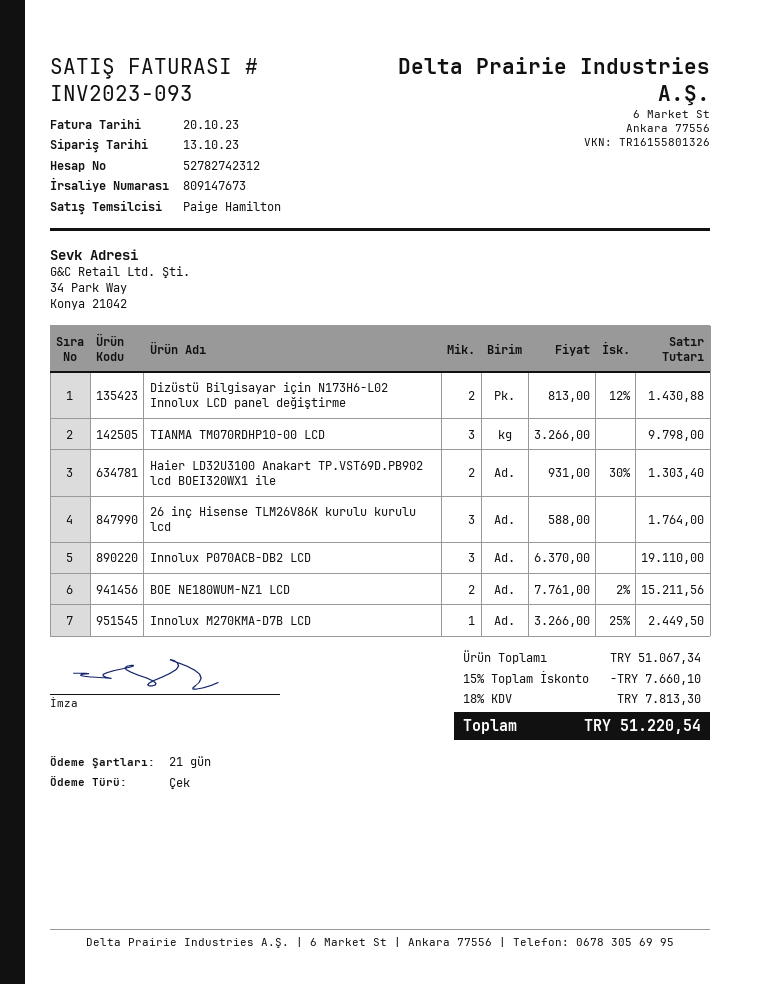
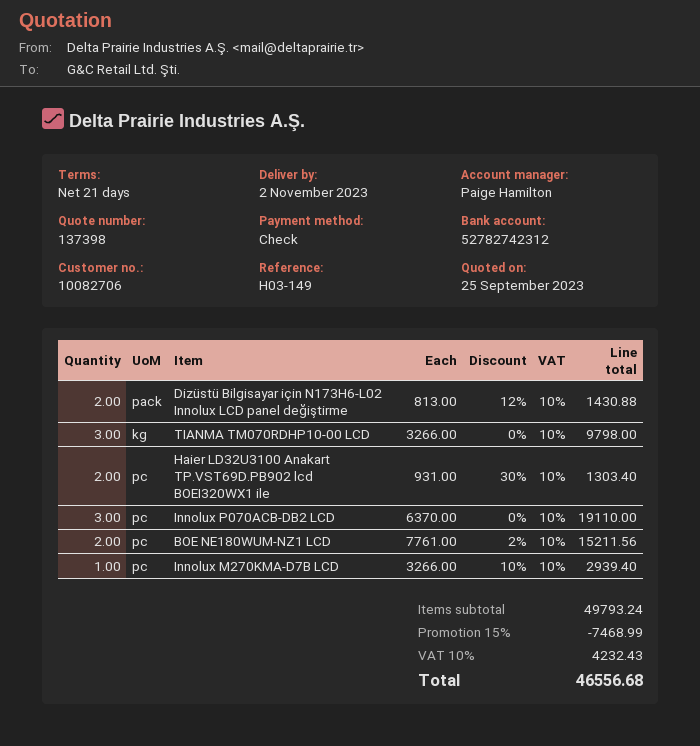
26 inç Hisense TLM26V86K kurulu kurulu lcd: 3 x 588.00 = 1764.00 -> none
Innolux M270KMA-D7B LCD: 1 x 3266.00 - 25% = 2449.50 -> 1 x 3266.00 - 10% = 2939.40
subtotal: 51067.34 -> 49793.24
discount: 15% = 7660.10 -> 15% = 7468.99
tax: 18% = 7813.30 -> 10% = 4232.43
total: 51220.54 -> 46556.68

